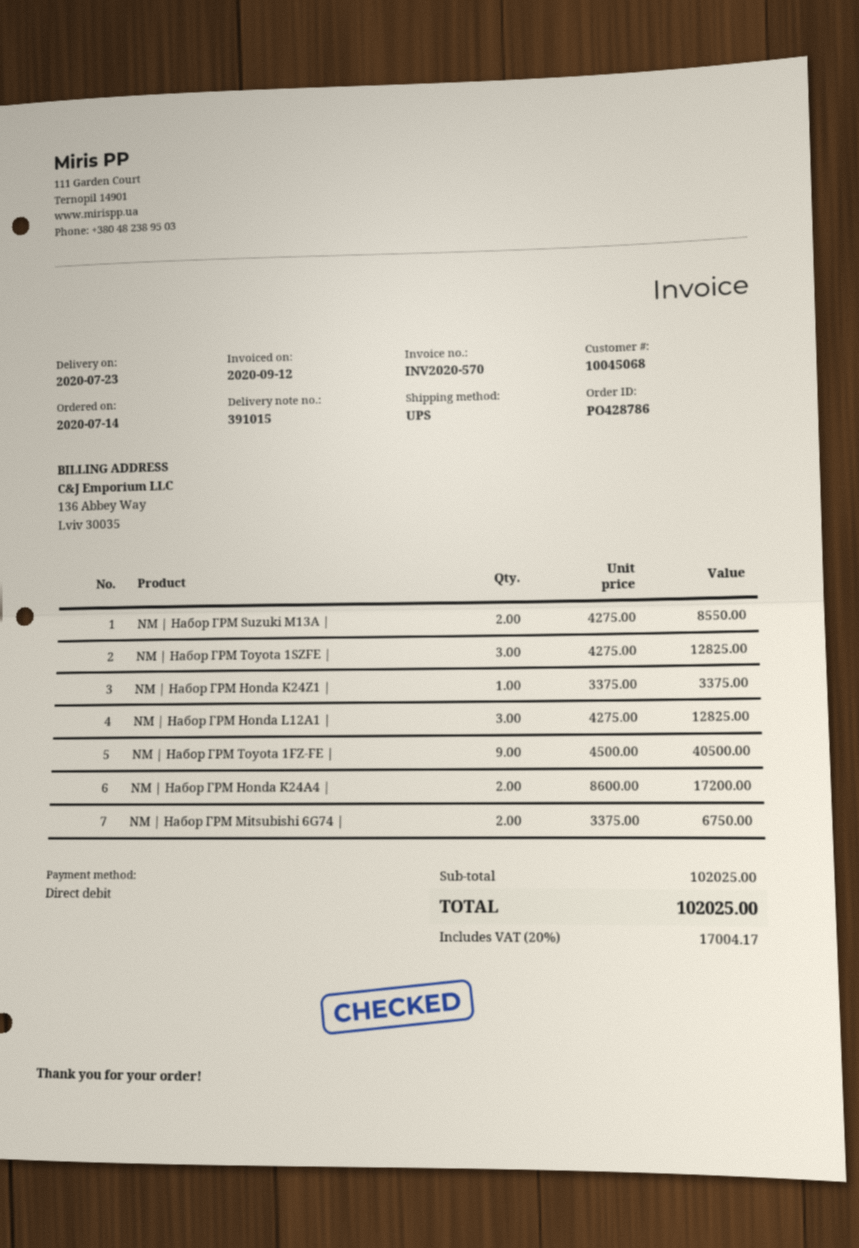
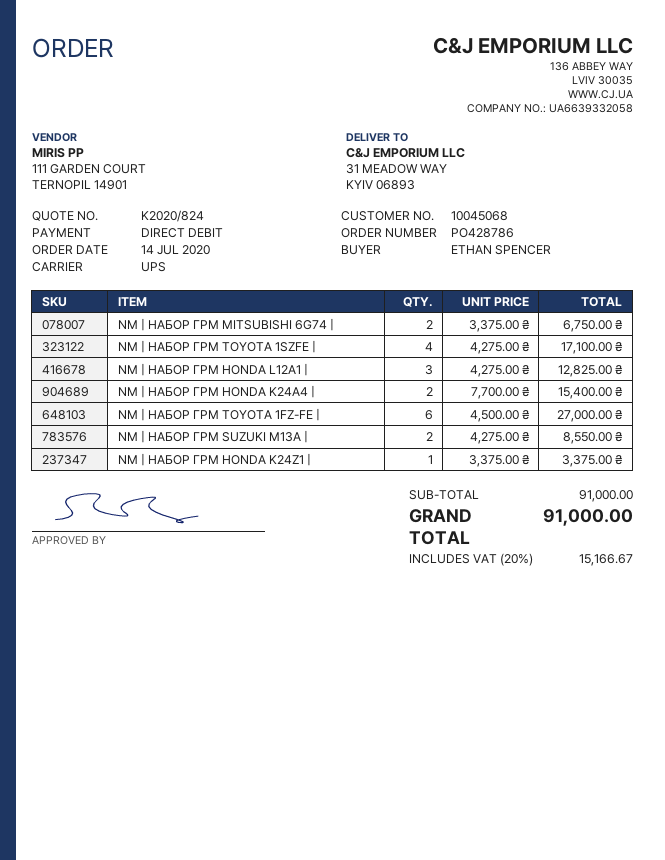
NM | Набор ГРМ Toyota 1SZFE |: 3 x 4275.00 = 12825.00 -> 4 x 4275.00 = 17100.00
NM | Набор ГРМ Toyota 1FZ-FE |: 9 x 4500.00 = 40500.00 -> 6 x 4500.00 = 27000.00
NM | Набор ГРМ Honda K24A4 |: 2 x 8600.00 = 17200.00 -> 2 x 7700.00 = 15400.00
subtotal: 102025.00 -> 91000.00
tax: 20% = 17004.17 -> 20% = 15166.67
total: 102025.00 -> 91000.00

